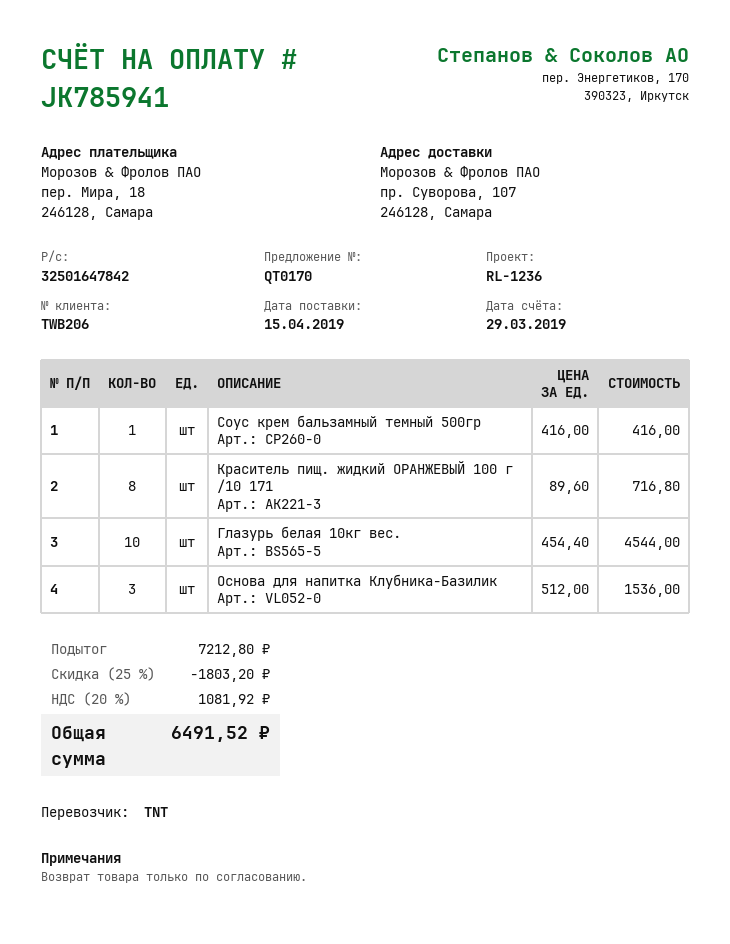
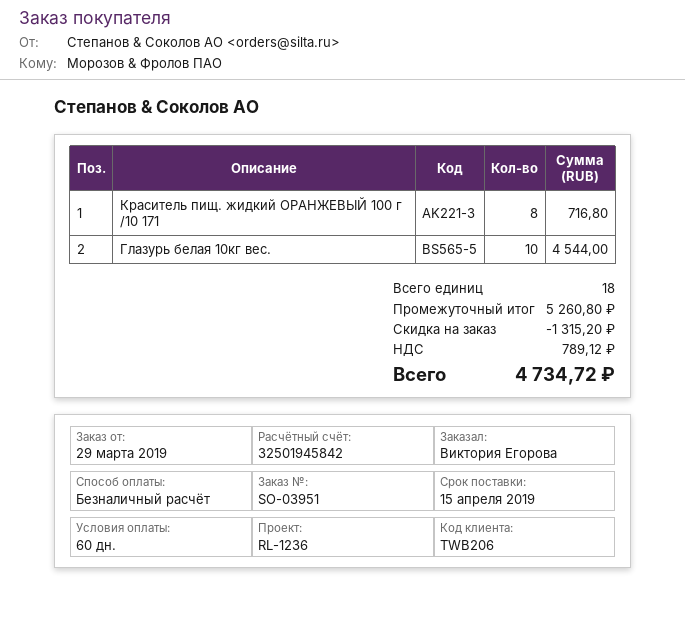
bank account: 32501647842 -> 32501945842
Соус крем бальзамный темный 500гр: 1 for 416.00 -> none
Основа для напитка Клубника-Базилик: 3 for 1536.00 -> none
subtotal: 7212.80 -> 5260.80
discount: 1803.20 -> 1315.20
tax: 1081.92 -> 789.12
total: 6491.52 -> 4734.72

